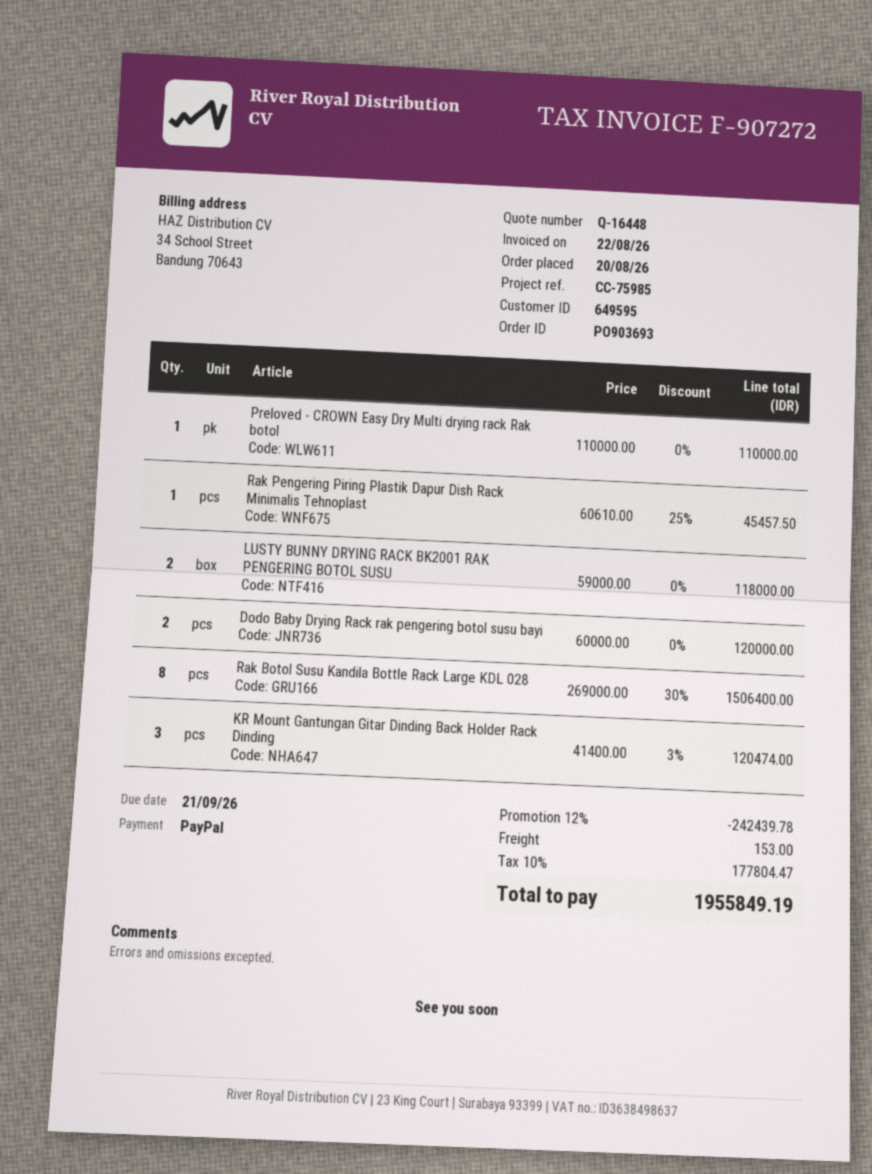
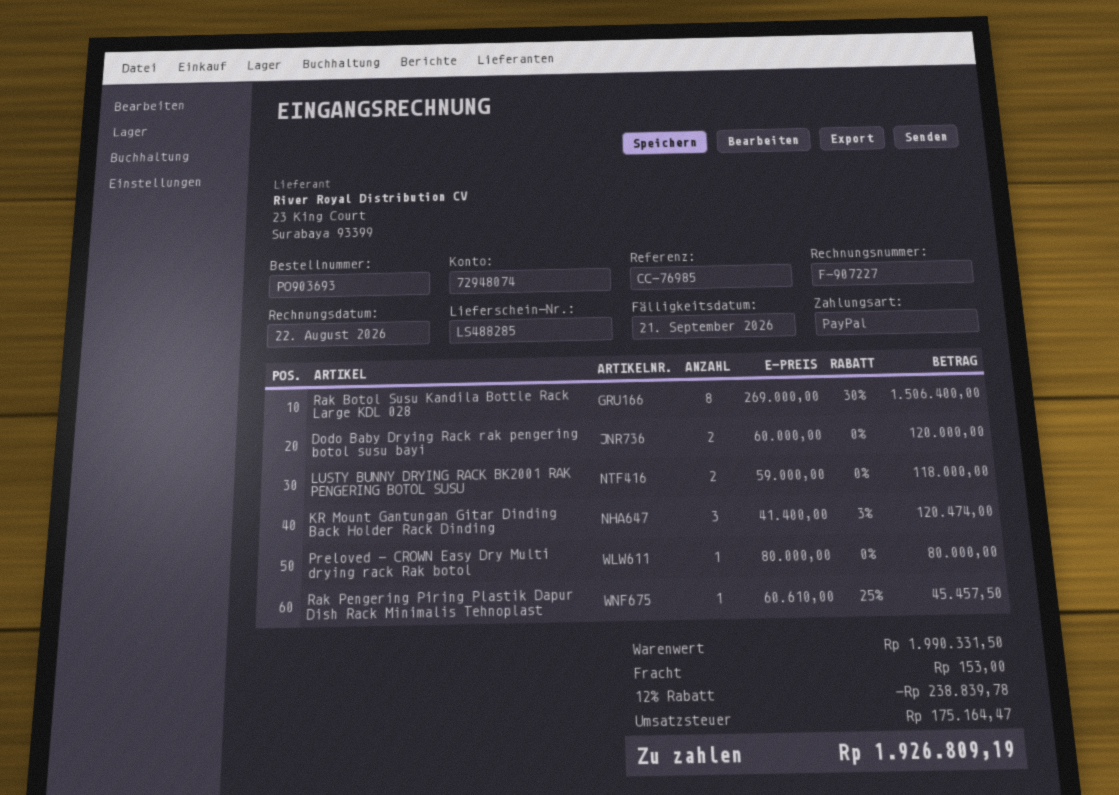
invoice number: F-907272 -> F-907227
reference: CC-75985 -> CC-76985
Preloved - CROWN Easy Dry Multi drying rack Rak botol: 1 x 110000.00 = 110000.00 -> 1 x 80000.00 = 80000.00
discount: 12% = 242439.78 -> 12% = 238839.78
tax: 177804.47 -> 175164.47
total: 1955849.19 -> 1926809.19

